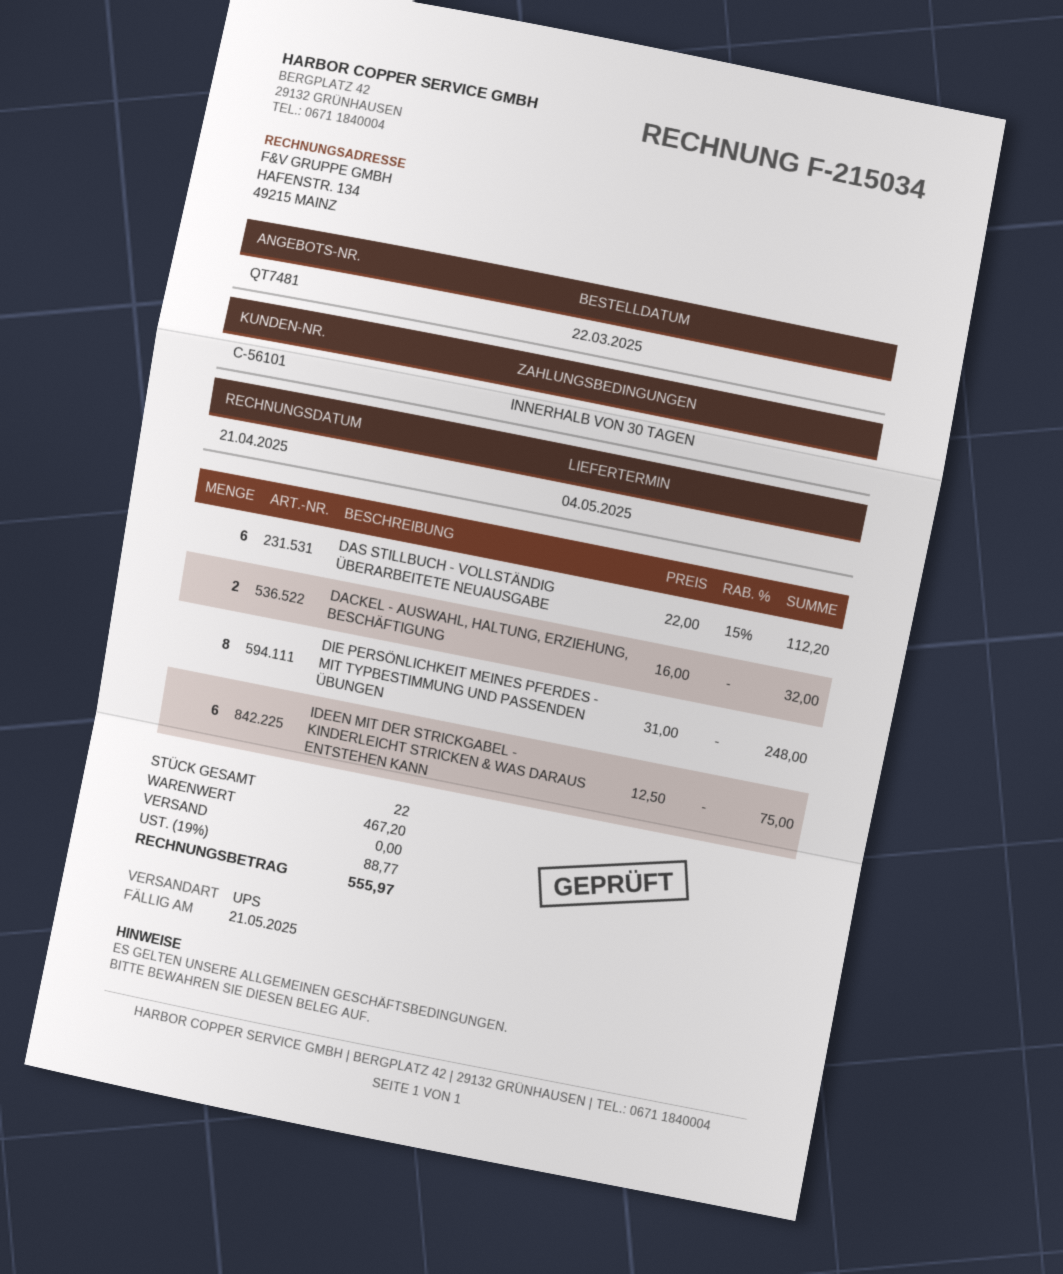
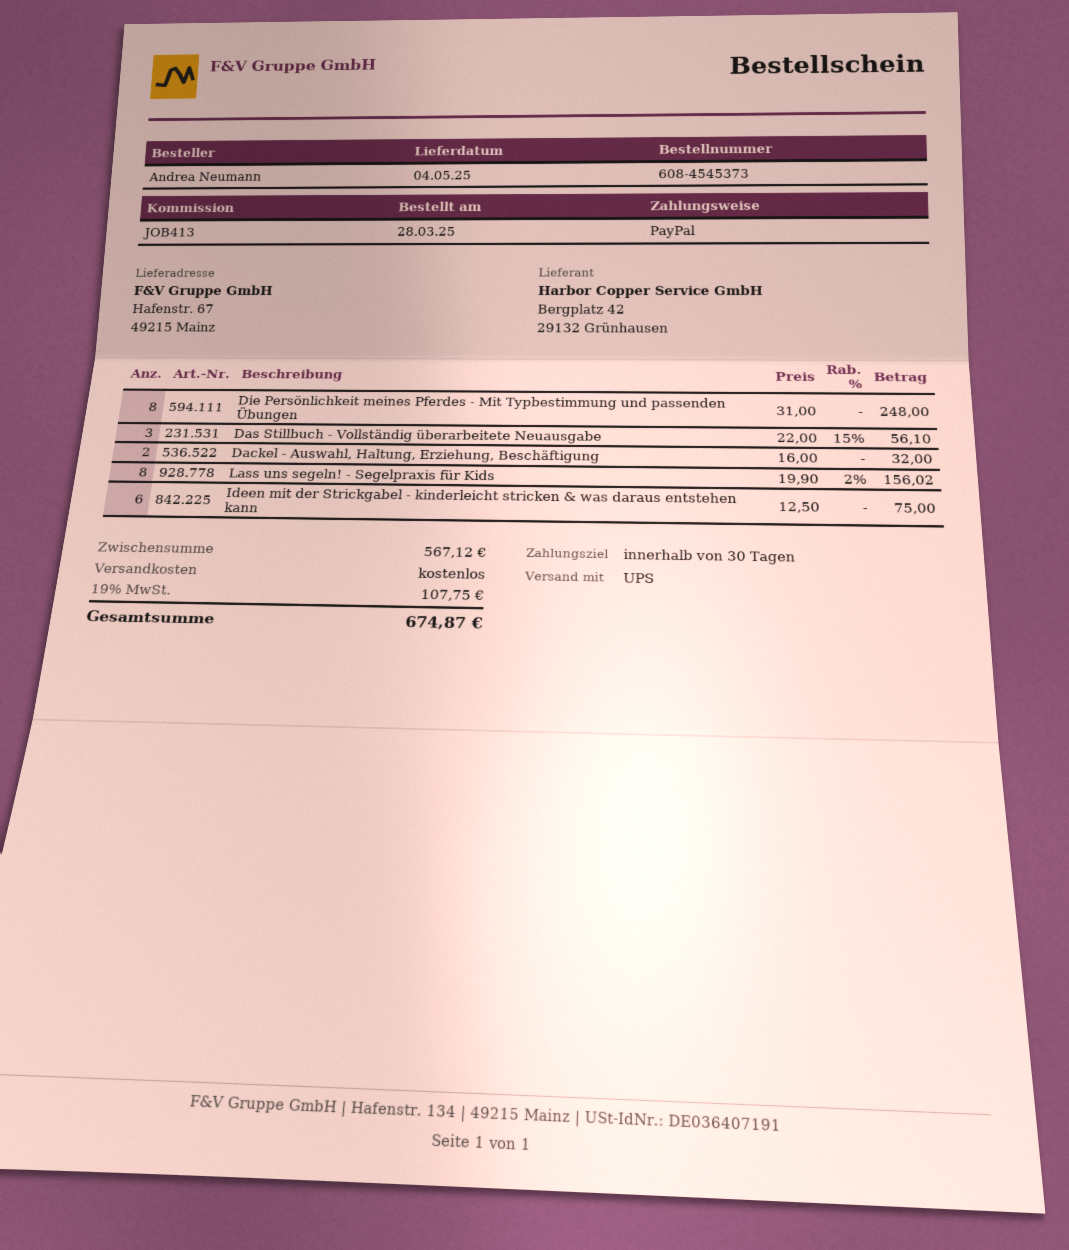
order date: 2025-03-22 -> 2025-03-28
DAS STILLBUCH - VOLLSTÄNDIG ÜBERARBEITETE NEUAUSGABE: 6 x 22.00 - 15% = 112.20 -> 3 x 22.00 - 15% = 56.10
Lass uns segeln! - Segelpraxis für Kids: none -> 8 x 19.90 - 2% = 156.02
subtotal: 467.20 -> 567.12
tax: 19% = 88.77 -> 19% = 107.75
total: 555.97 -> 674.87

